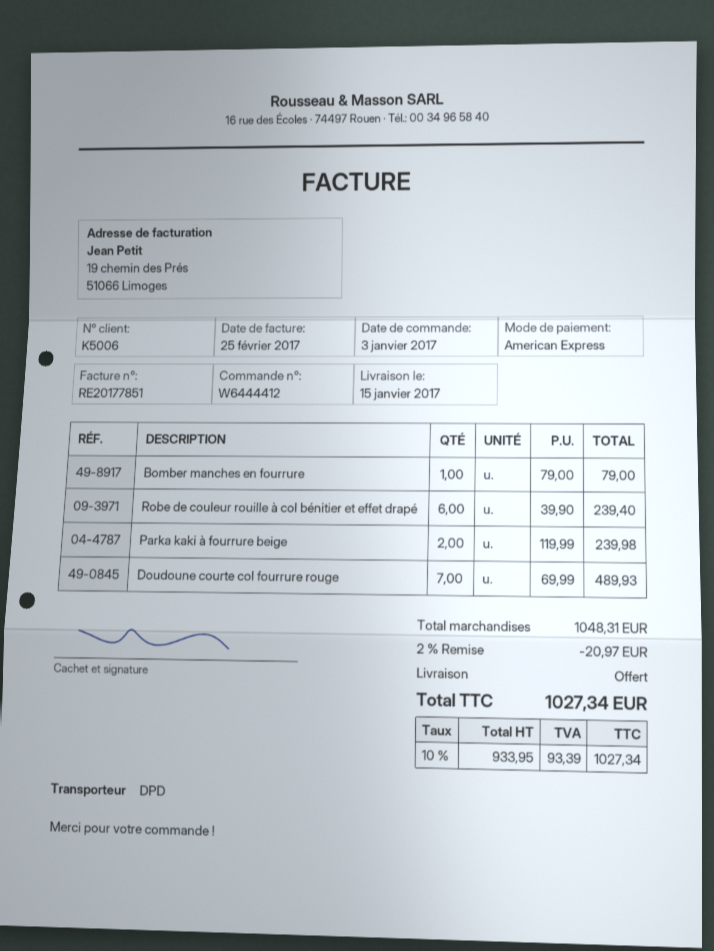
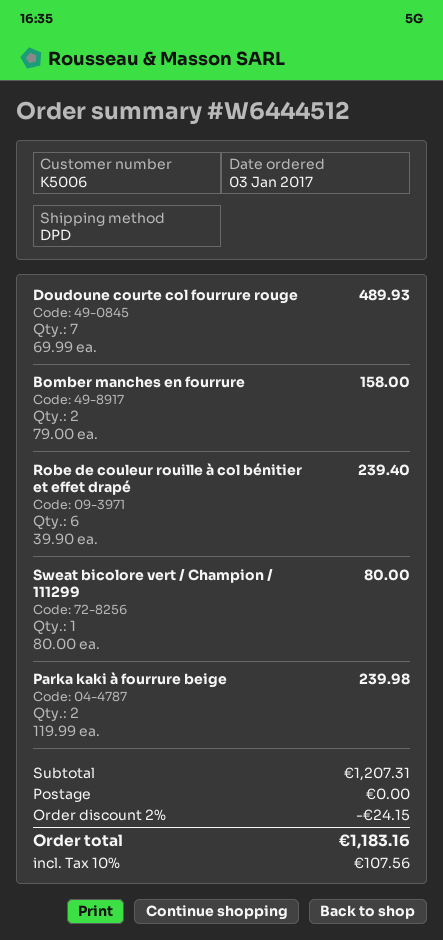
order number: W6444412 -> W6444512
Bomber manches en fourrure: 1 x 79.00 = 79.00 -> 2 x 79.00 = 158.00
Sweat bicolore vert / Champion / 111299: none -> 1 x 80.00 = 80.00
subtotal: 1048.31 -> 1207.31
discount: 2% = 20.97 -> 2% = 24.15
tax: 10% = 93.39 -> 10% = 107.56
total: 1027.34 -> 1183.16

